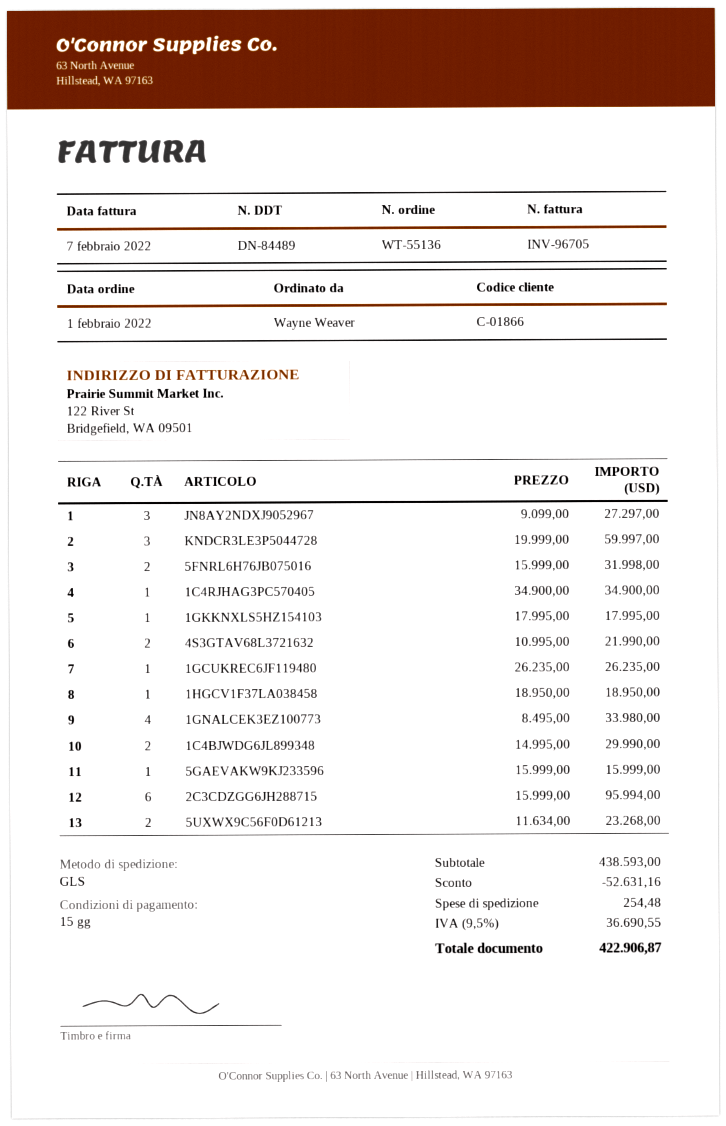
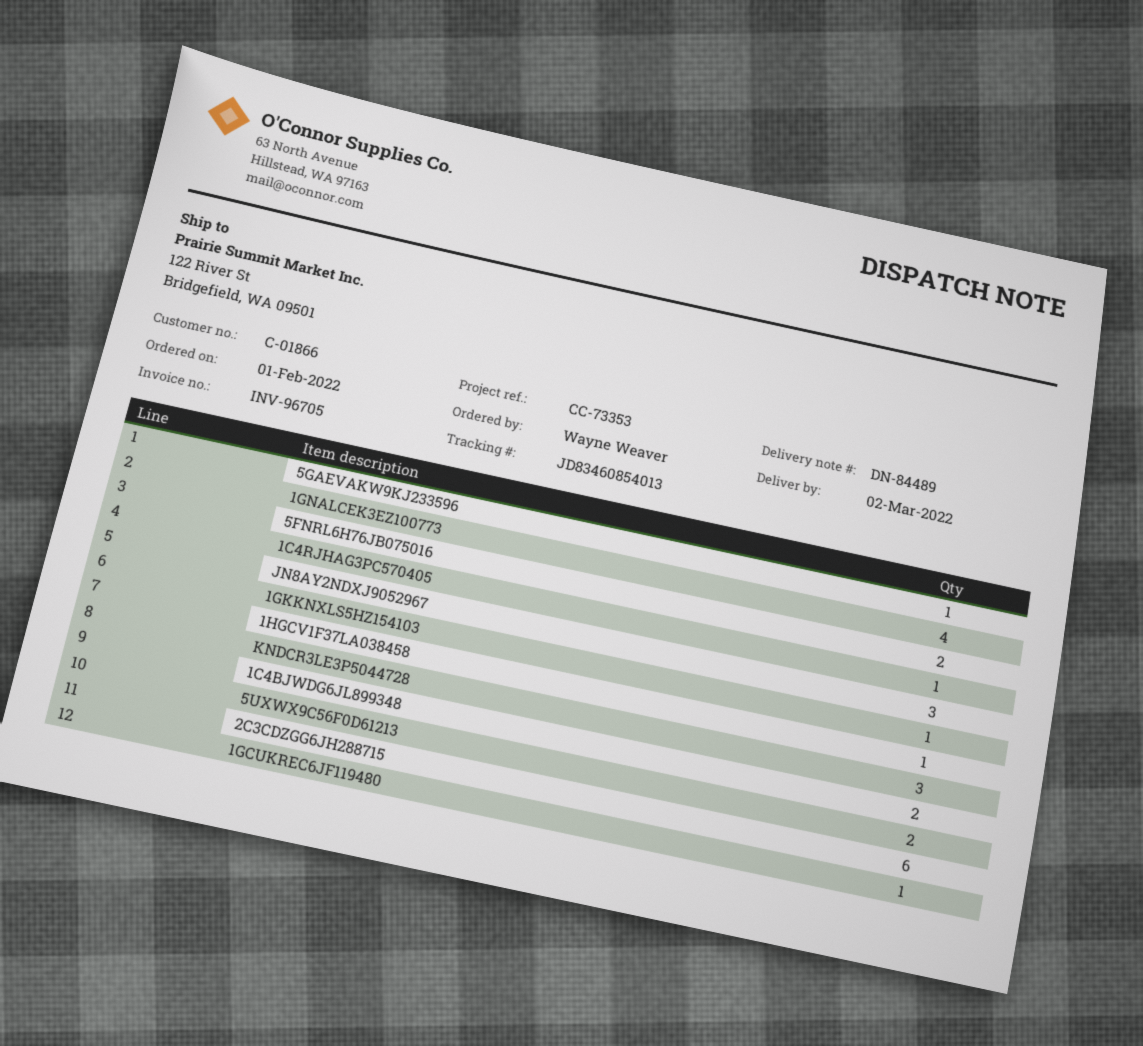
4S3GTAV68L3721632: 2 -> none

